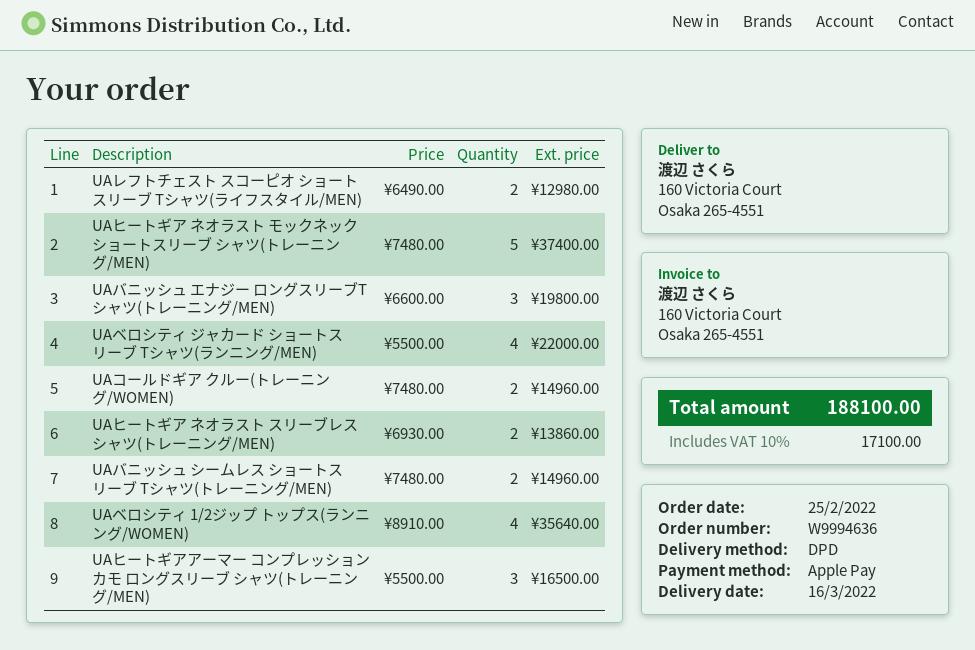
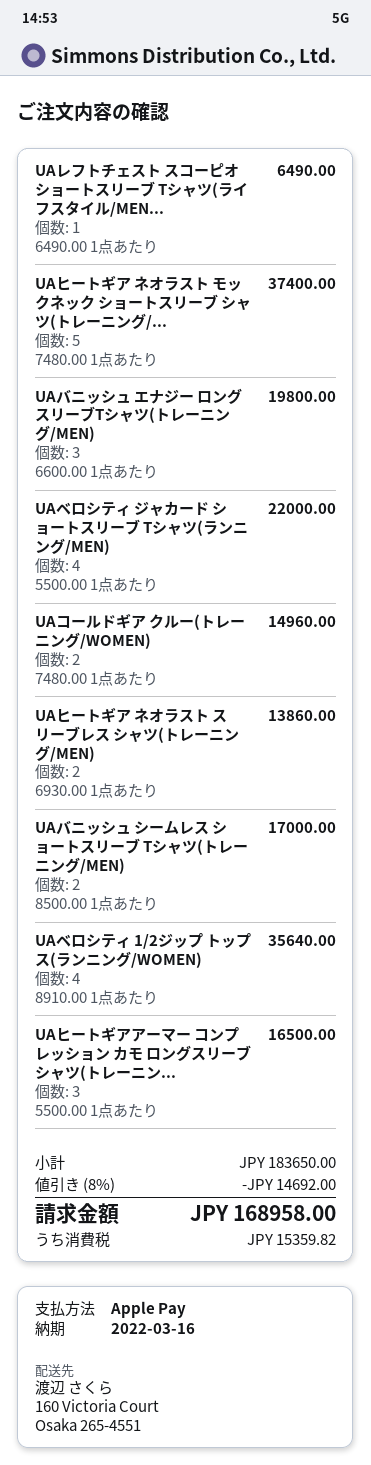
UAレフトチェスト スコーピオ ショートスリーブ Tシャツ(ライフスタイル/MEN): 2 x 6490.00 = 12980.00 -> 1 x 6490.00 = 6490.00
UAバニッシュ シームレス ショートスリーブ Tシャツ(トレーニング/MEN): 2 x 7480.00 = 14960.00 -> 2 x 8500.00 = 17000.00
discount: none -> 8% = 14692.00
tax: 17100.00 -> 15359.82
total: 188100.00 -> 168958.00

